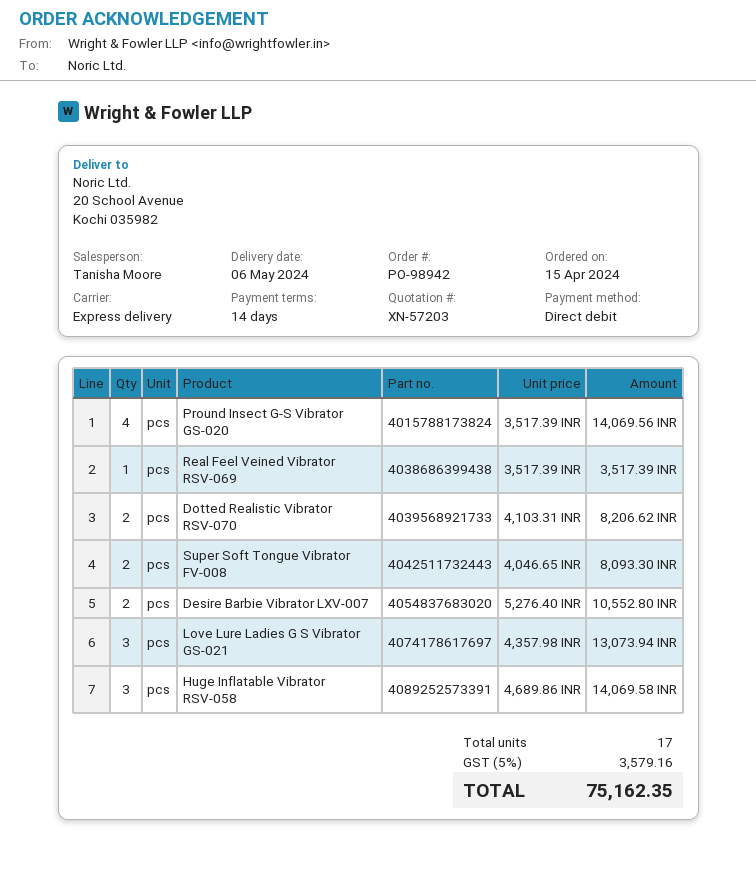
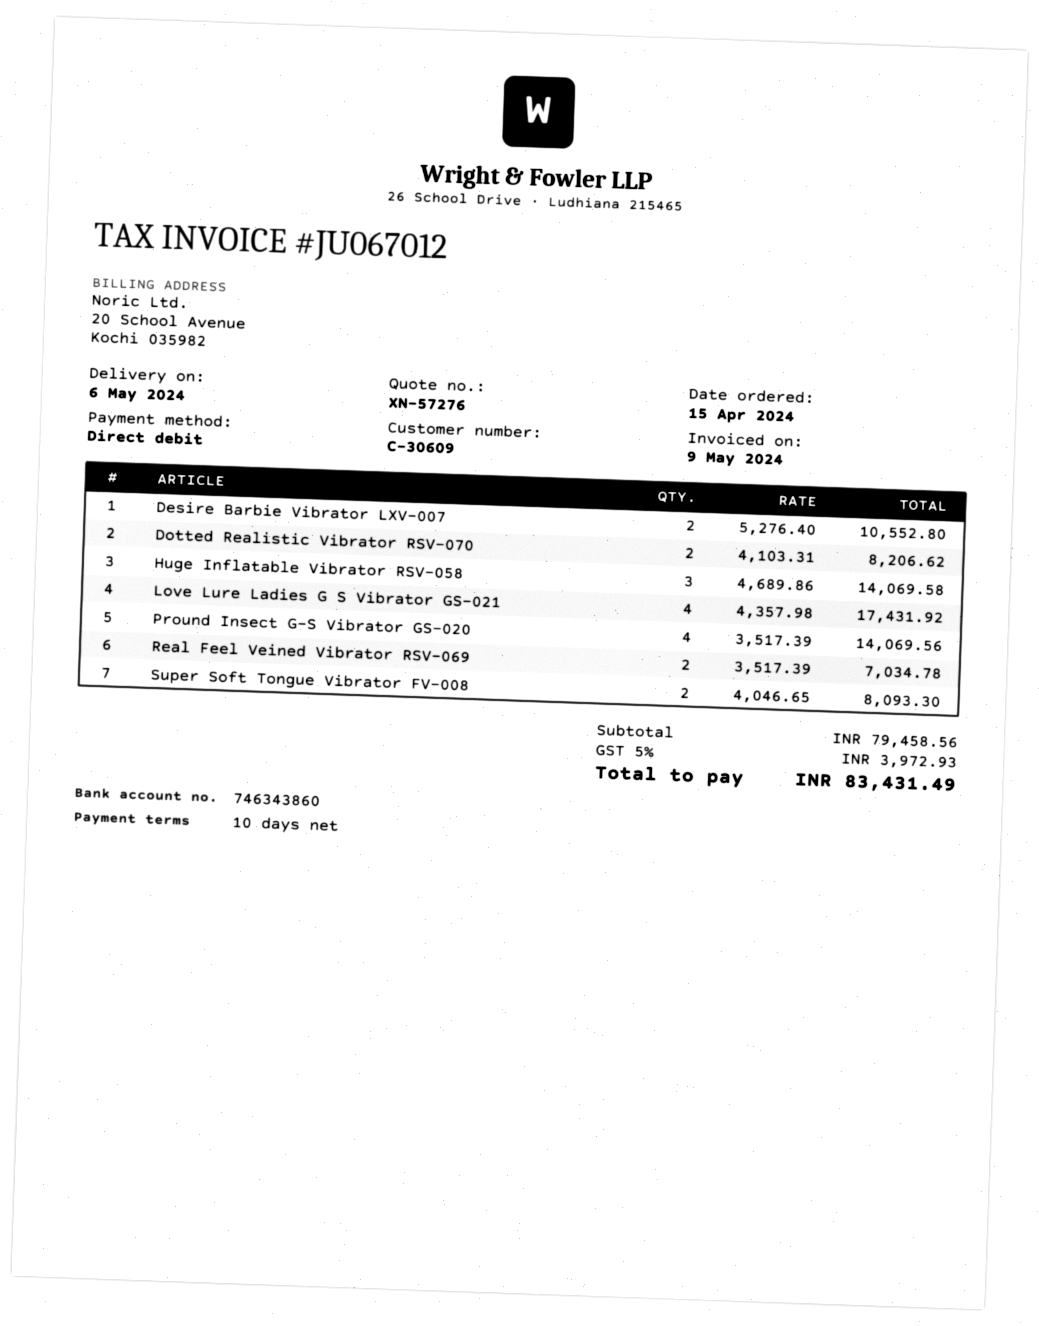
quote number: XN-57203 -> XN-57276
payment terms: 14 days -> 10 days
Real Feel Veined Vibrator RSV-069: 1 x 3517.39 = 3517.39 -> 2 x 3517.39 = 7034.78
Love Lure Ladies G S Vibrator GS-021: 3 x 4357.98 = 13073.94 -> 4 x 4357.98 = 17431.92
tax: 5% = 3579.16 -> 5% = 3972.93
total: 75162.35 -> 83431.49

